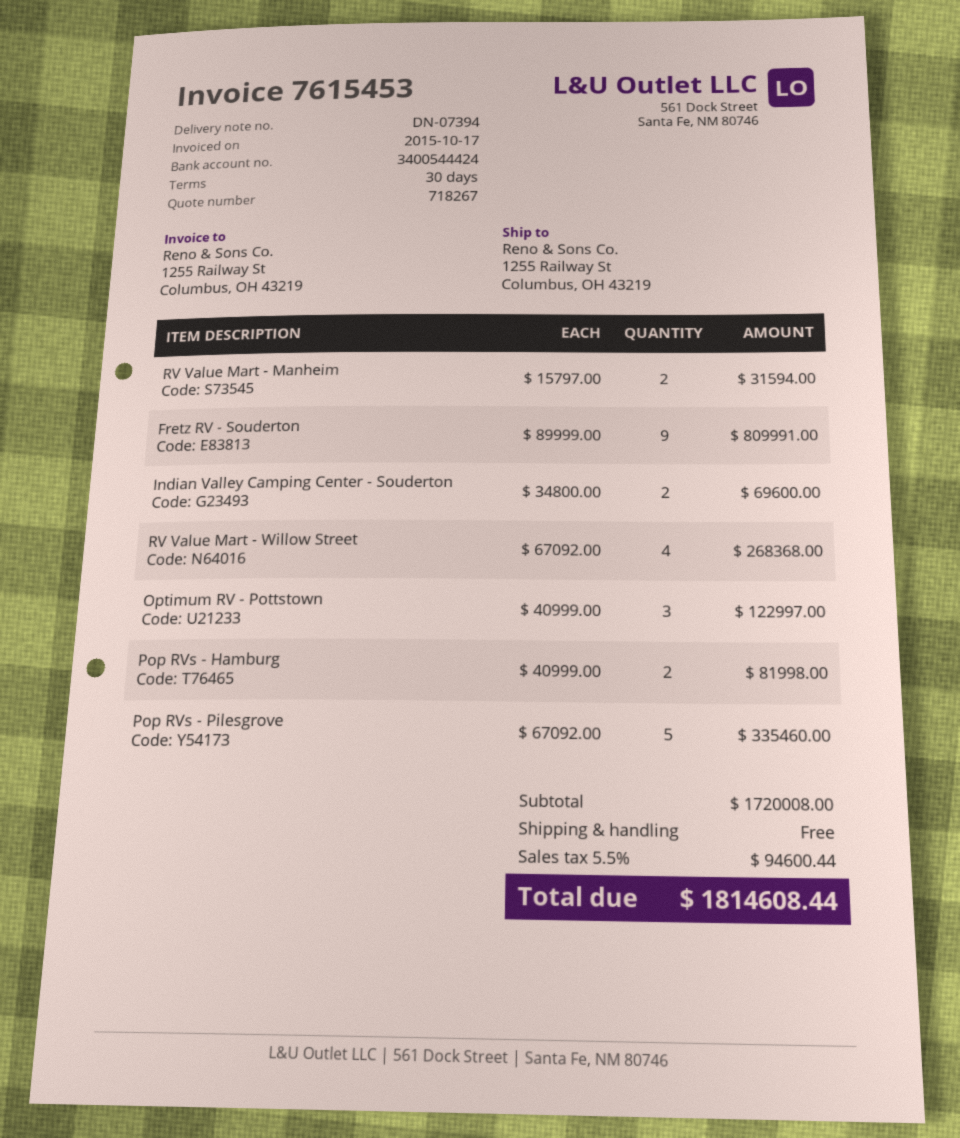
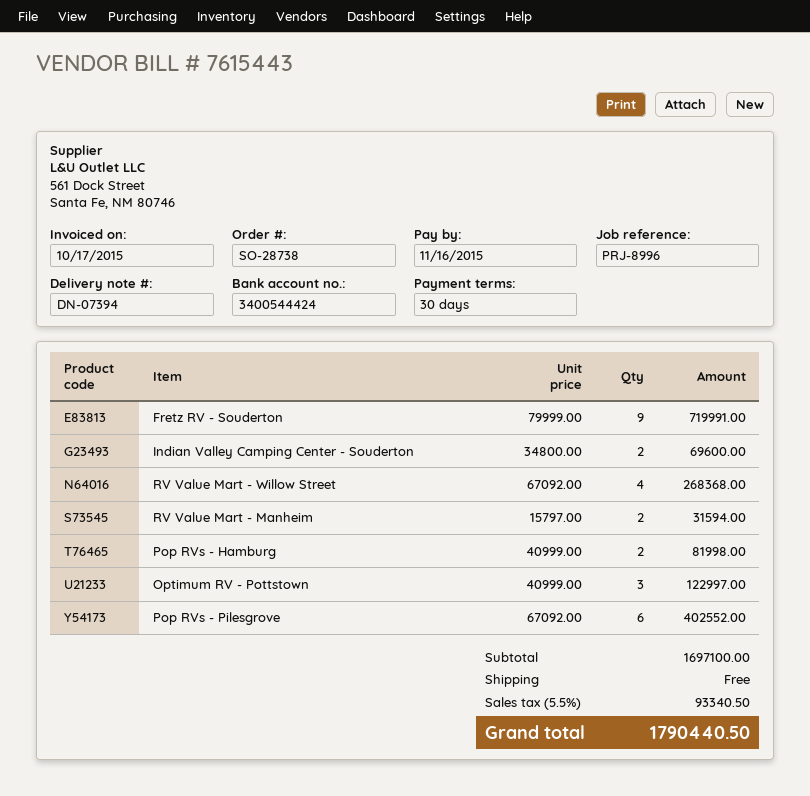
invoice number: 7615453 -> 7615443
Fretz RV - Souderton: 9 x 89999.00 = 809991.00 -> 9 x 79999.00 = 719991.00
Pop RVs - Pilesgrove: 5 x 67092.00 = 335460.00 -> 6 x 67092.00 = 402552.00
subtotal: 1720008.00 -> 1697100.00
tax: 5.5% = 94600.44 -> 5.5% = 93340.50
total: 1814608.44 -> 1790440.50

